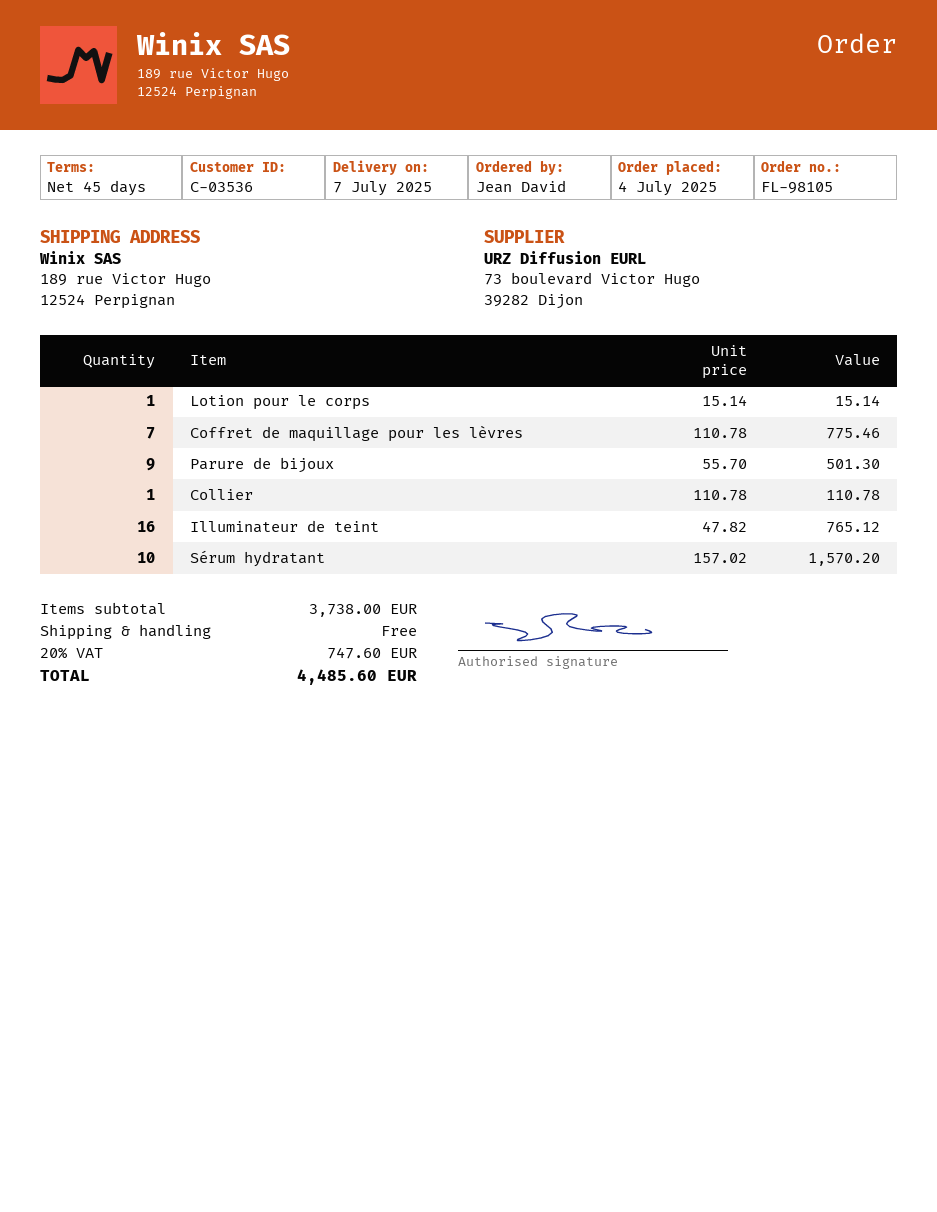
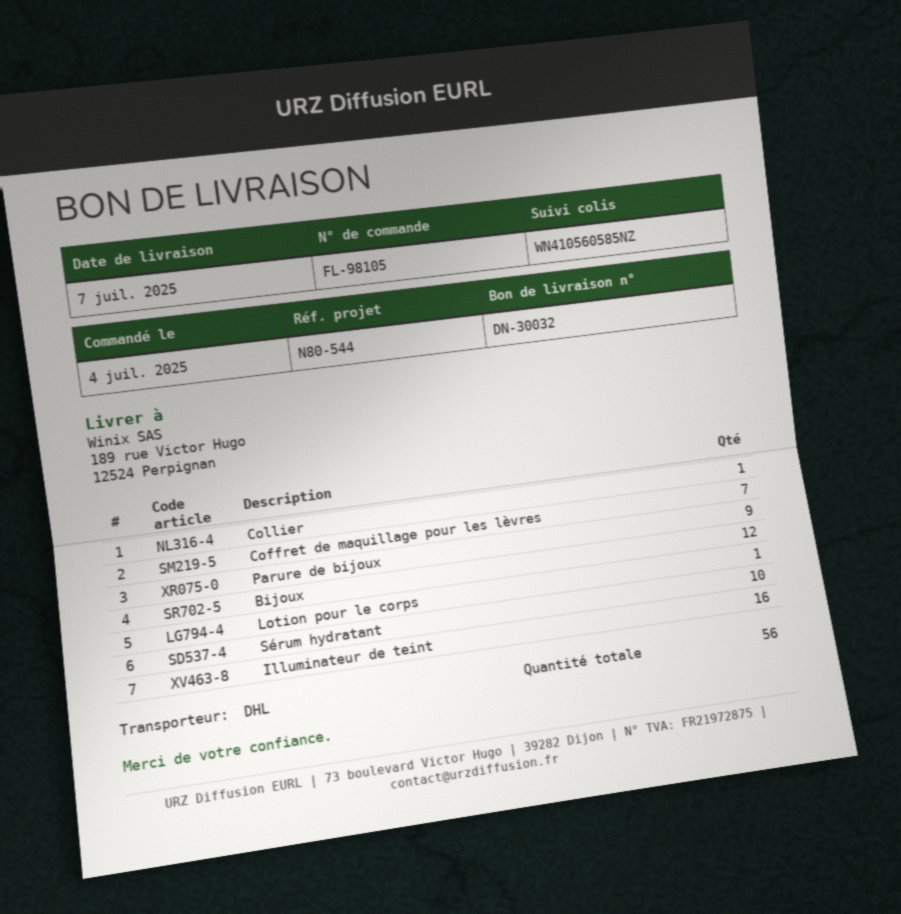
Bijoux: none -> 12

